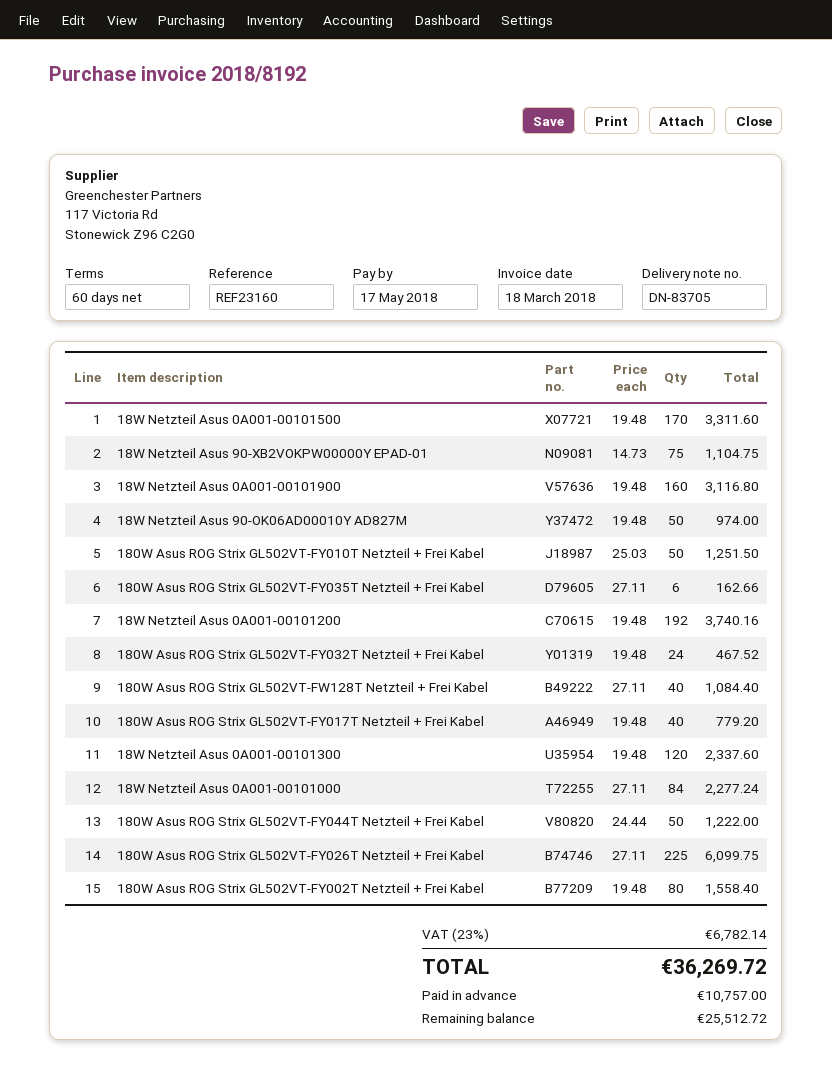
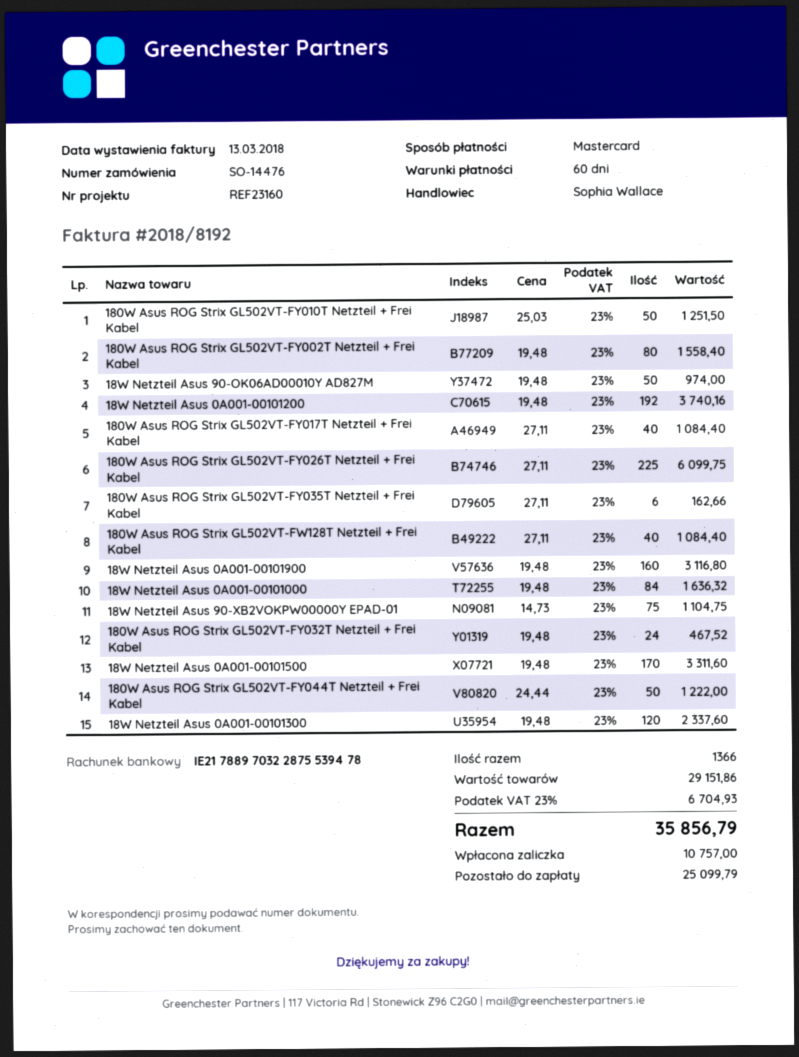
invoice date: 2018-03-18 -> 2018-03-13
180W Asus ROG Strix GL502VT-FY017T Netzteil + Frei Kabel: 40 x 19.48 = 779.20 -> 40 x 27.11 = 1084.40
18W Netzteil Asus 0A001-00101000: 84 x 27.11 = 2277.24 -> 84 x 19.48 = 1636.32
tax: 23% = 6782.14 -> 23% = 6704.93
total: 36269.72 -> 35856.79
balance: 25512.72 -> 25099.79

